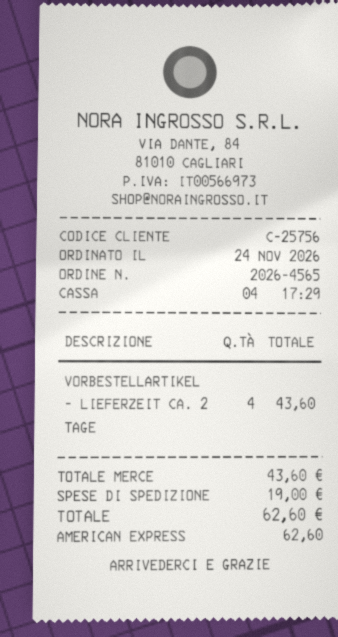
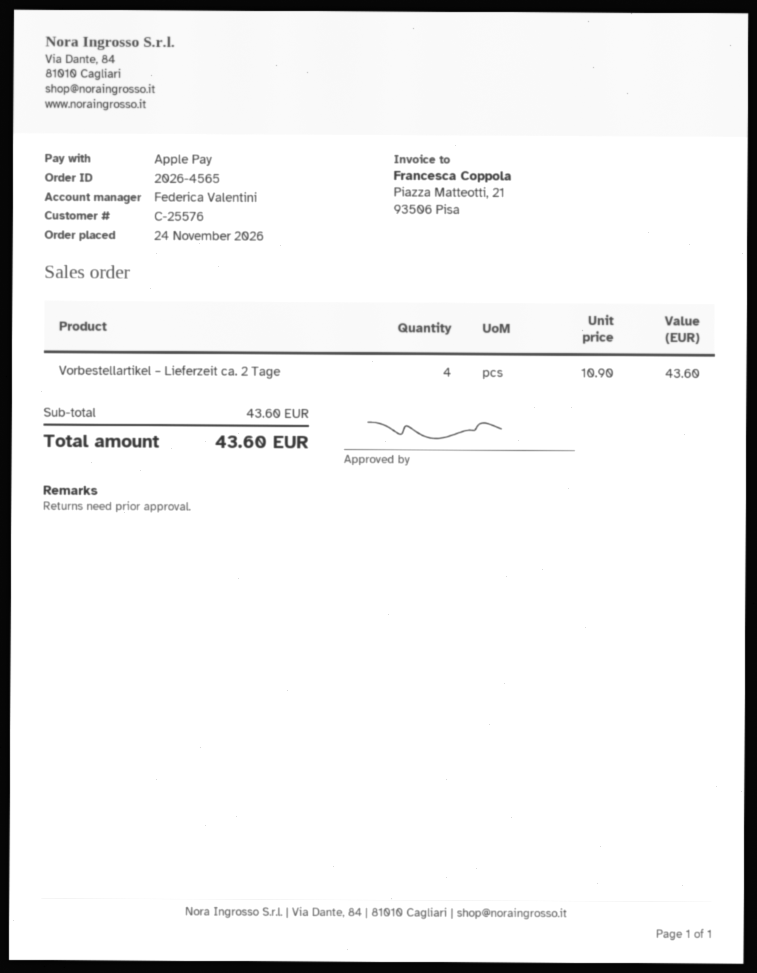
customer number: C-25756 -> C-25576
payment method: American Express -> Apple Pay
shipping: 19.00 -> none
total: 62.60 -> 43.60

